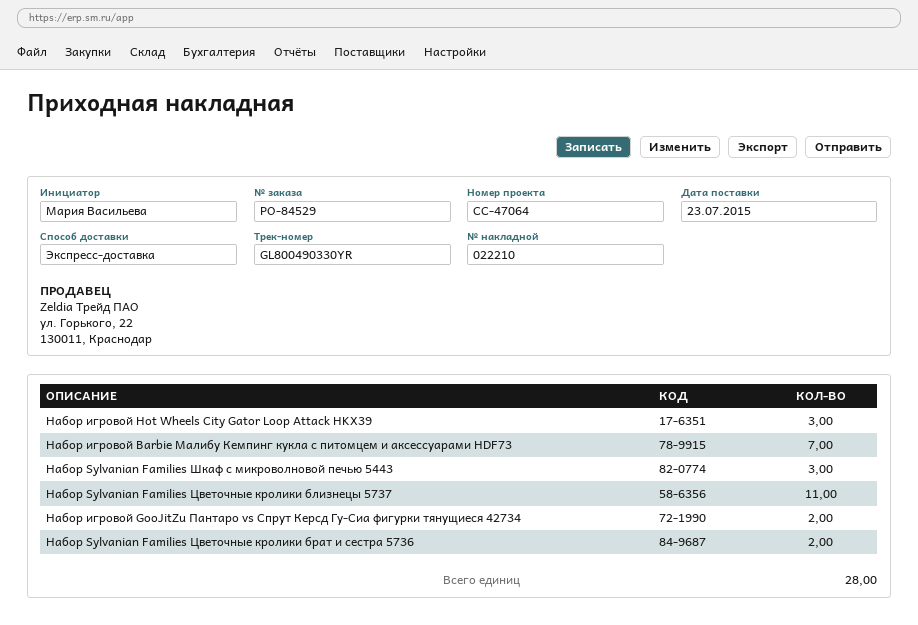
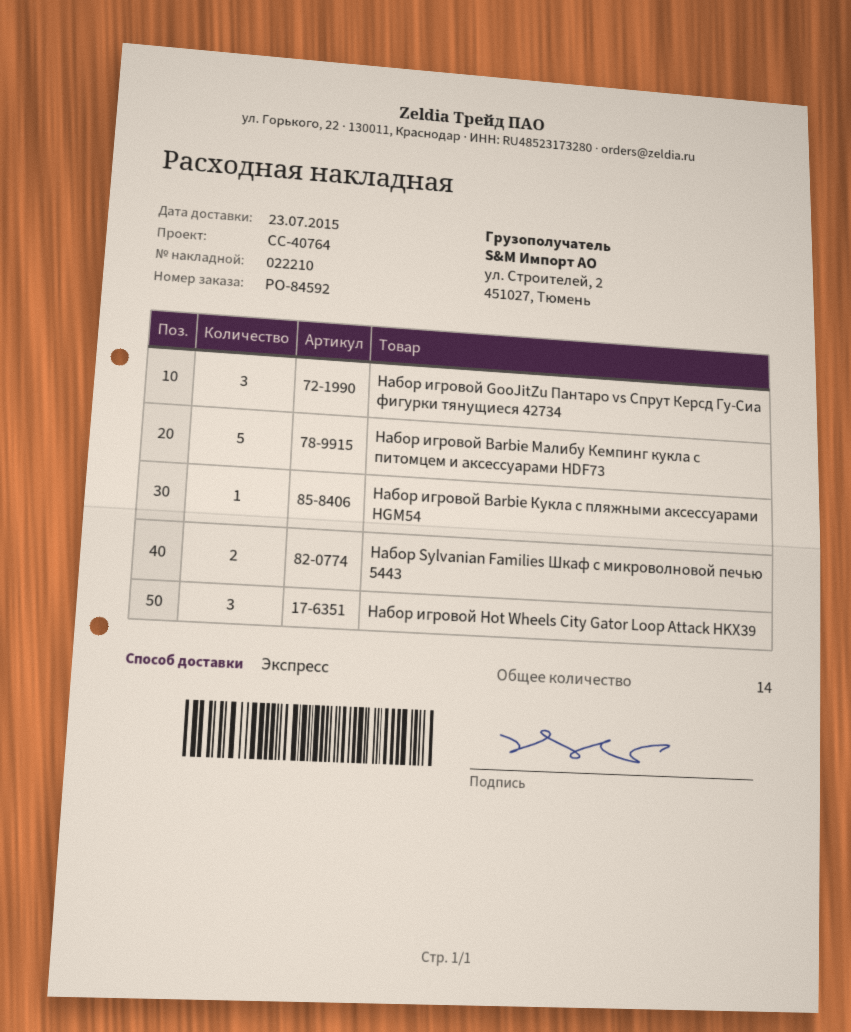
order number: PO-84529 -> PO-84592
reference: CC-47064 -> CC-40764
Набор игровой Barbie Малибу Кемпинг кукла с питомцем и аксессуарами HDF73: 7 -> 5
Набор Sylvanian Families Шкаф с микроволновой печью 5443: 3 -> 2
Набор Sylvanian Families Цветочные кролики близнецы 5737: 11 -> none
Набор игровой GooJitZu Пантаро vs Спрут Керсд Гу-Сиа фигурки тянущиеся 42734: 2 -> 3
Набор Sylvanian Families Цветочные кролики брат и сестра 5736: 2 -> none
Набор игровой Barbie Кукла с пляжными аксессуарами HGM54: none -> 1
total quantity: 28 -> 14

